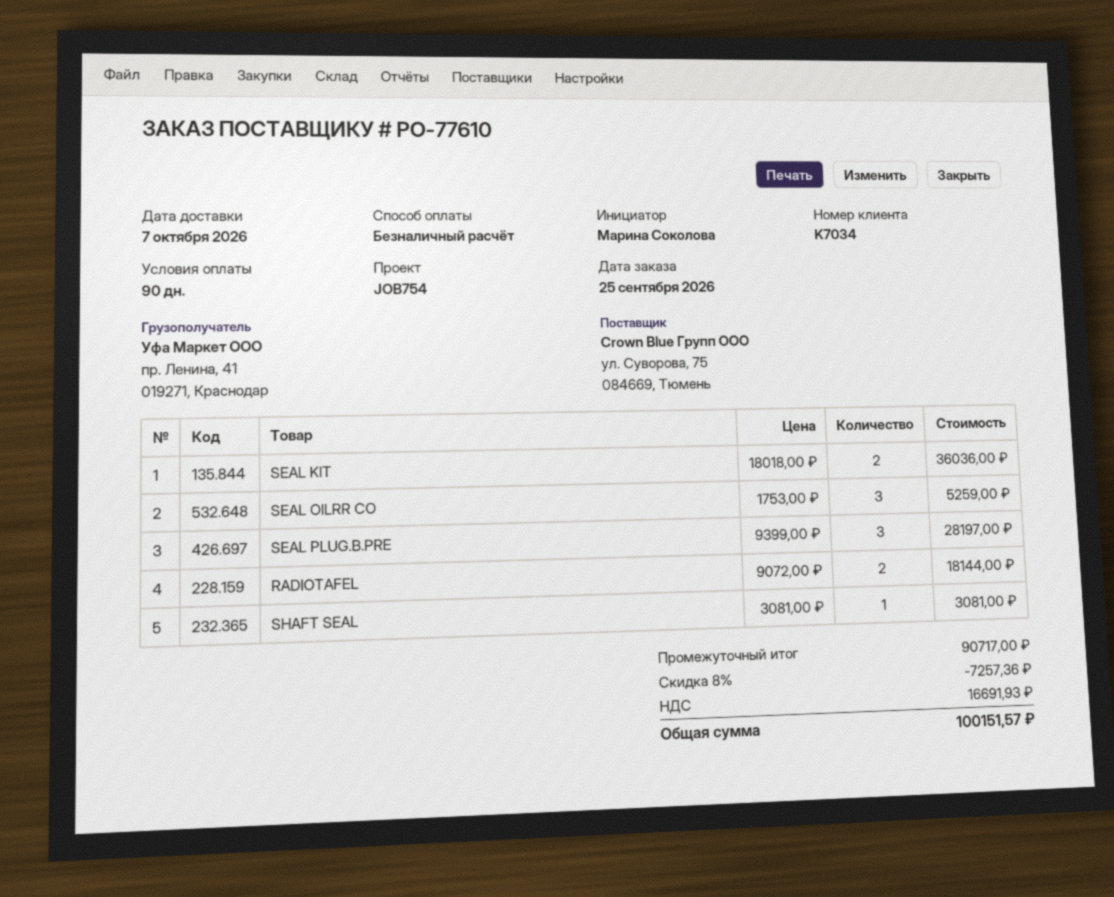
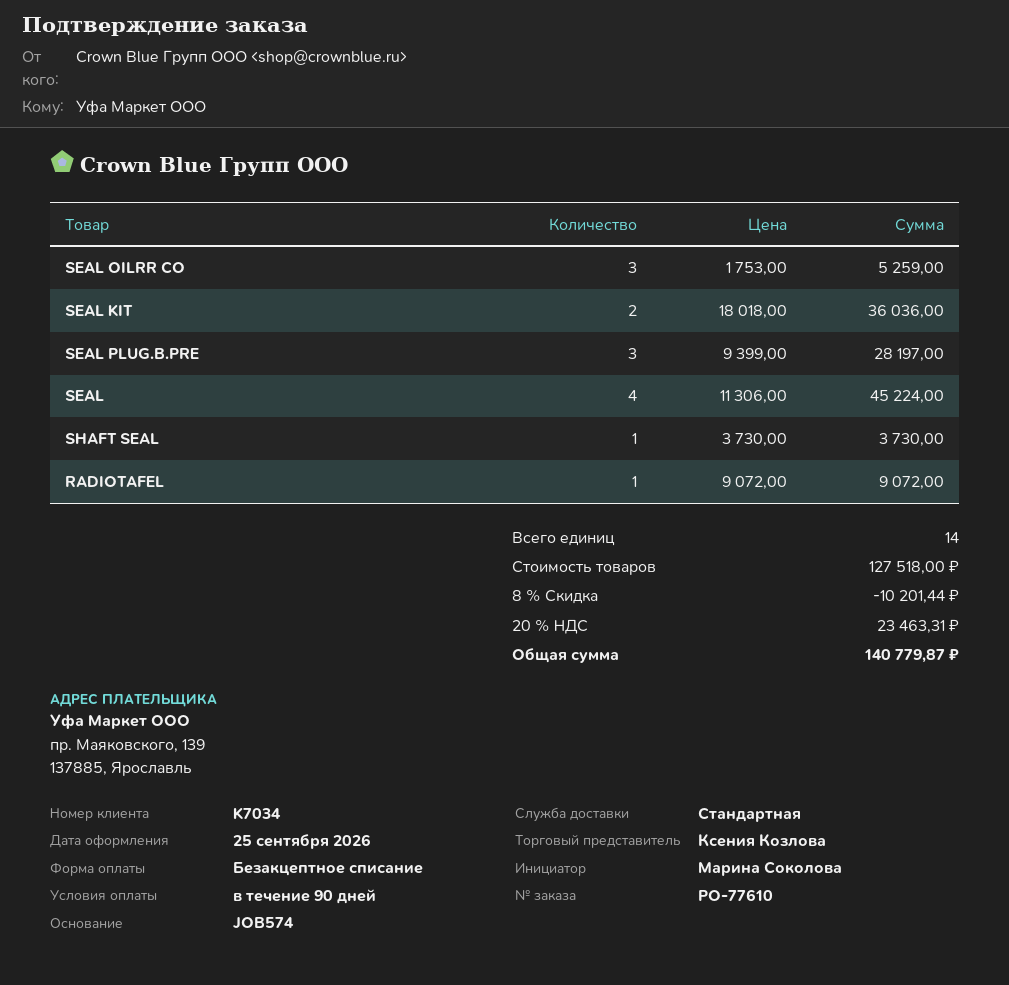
reference: JOB754 -> JOB574
payment method: bank transfer -> direct debit
RADIOTAFEL: 2 x 9072.00 = 18144.00 -> 1 x 9072.00 = 9072.00
SHAFT SEAL: 1 x 3081.00 = 3081.00 -> 1 x 3730.00 = 3730.00
SEAL: none -> 4 x 11306.00 = 45224.00
subtotal: 90717.00 -> 127518.00
discount: 8% = 7257.36 -> 8% = 10201.44
tax: 16691.93 -> 23463.31
total: 100151.57 -> 140779.87

